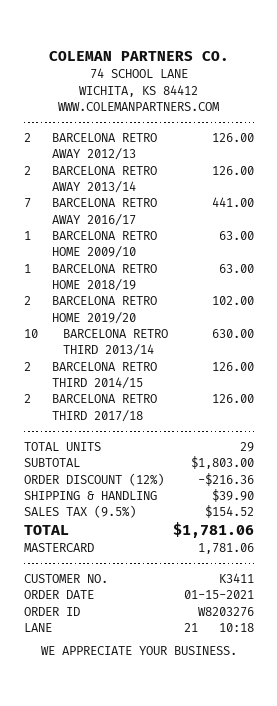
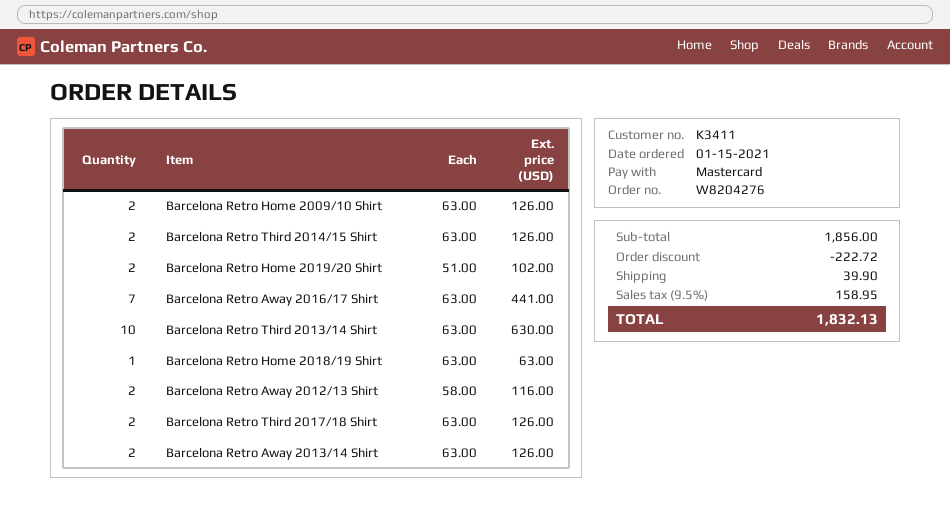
order number: W8203276 -> W8204276
BARCELONA RETRO AWAY 2012/13: 2 for 126.00 -> 2 for 116.00
BARCELONA RETRO HOME 2009/10: 1 for 63.00 -> 2 for 126.00
subtotal: 1803.00 -> 1856.00
discount: 216.36 -> 222.72
tax: 9.5% = 154.52 -> 9.5% = 158.95
total: 1781.06 -> 1832.13

